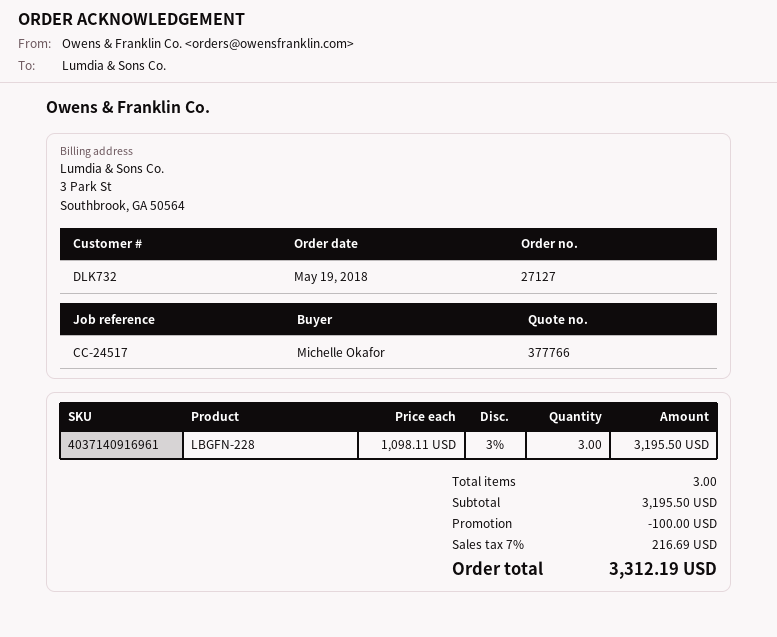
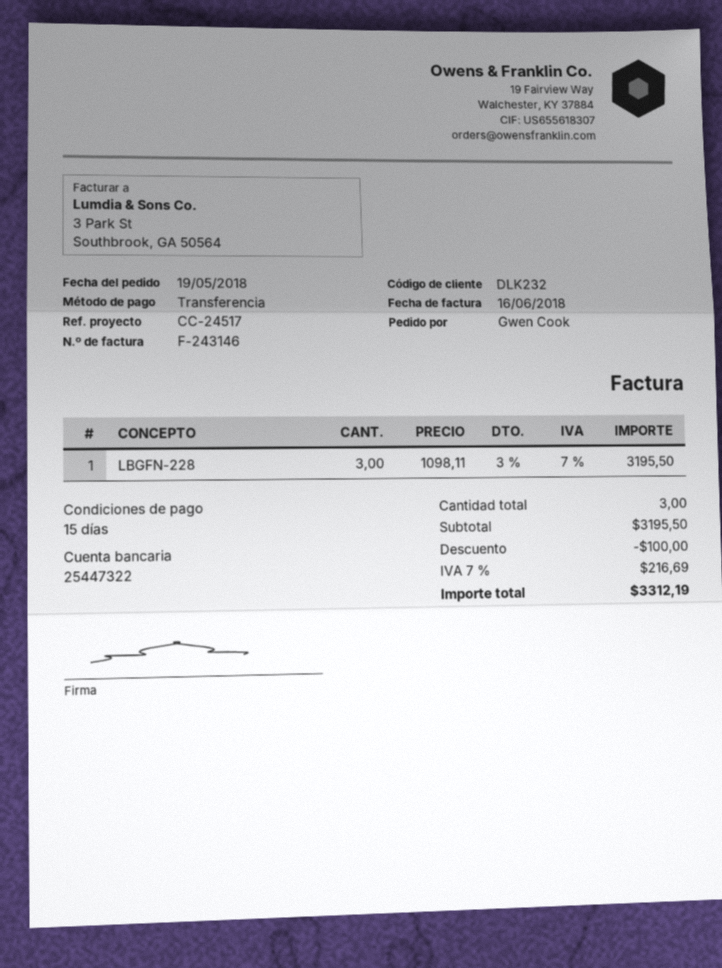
customer number: DLK732 -> DLK232
ordered by: Michelle Okafor -> Gwen Cook

